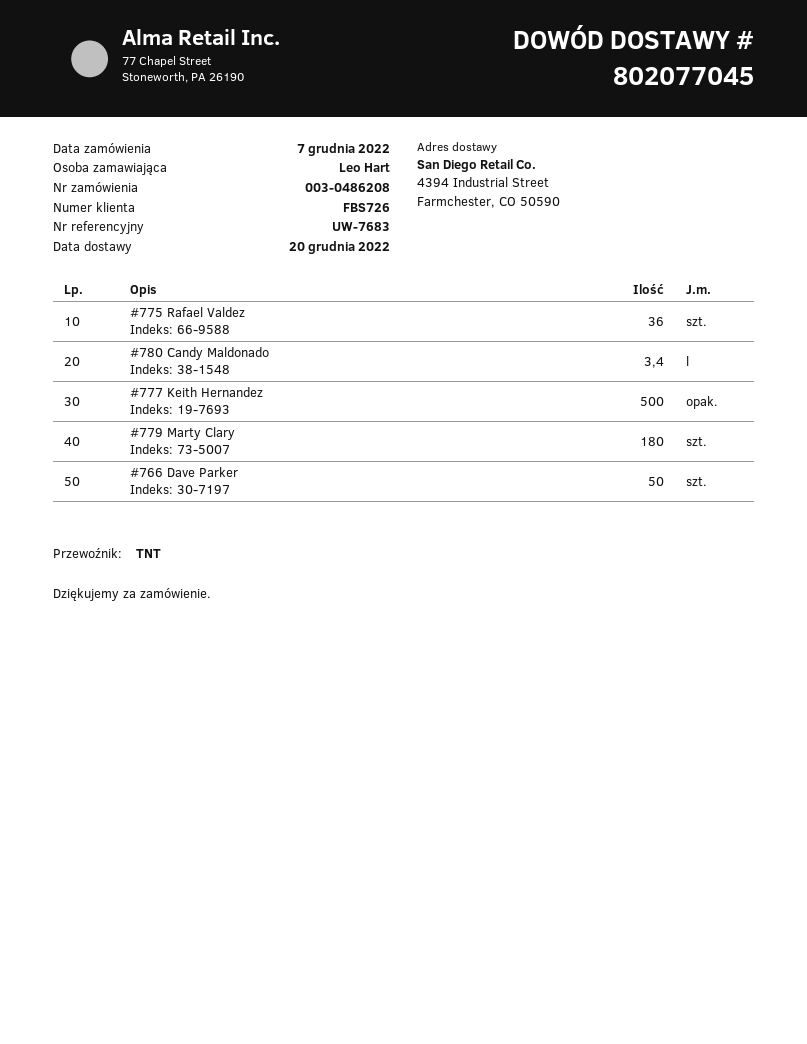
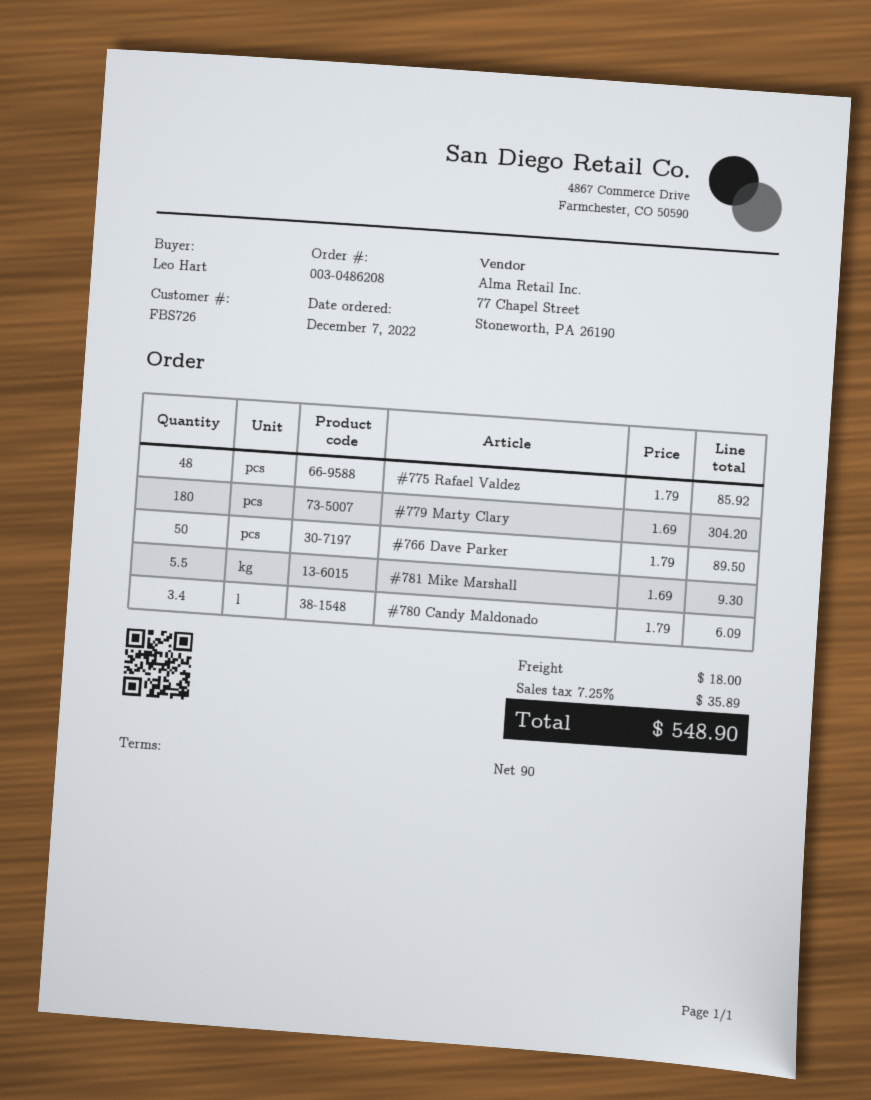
#775 Rafael Valdez: 36 -> 48
#777 Keith Hernandez: 500 -> none
#781 Mike Marshall: none -> 5.5

